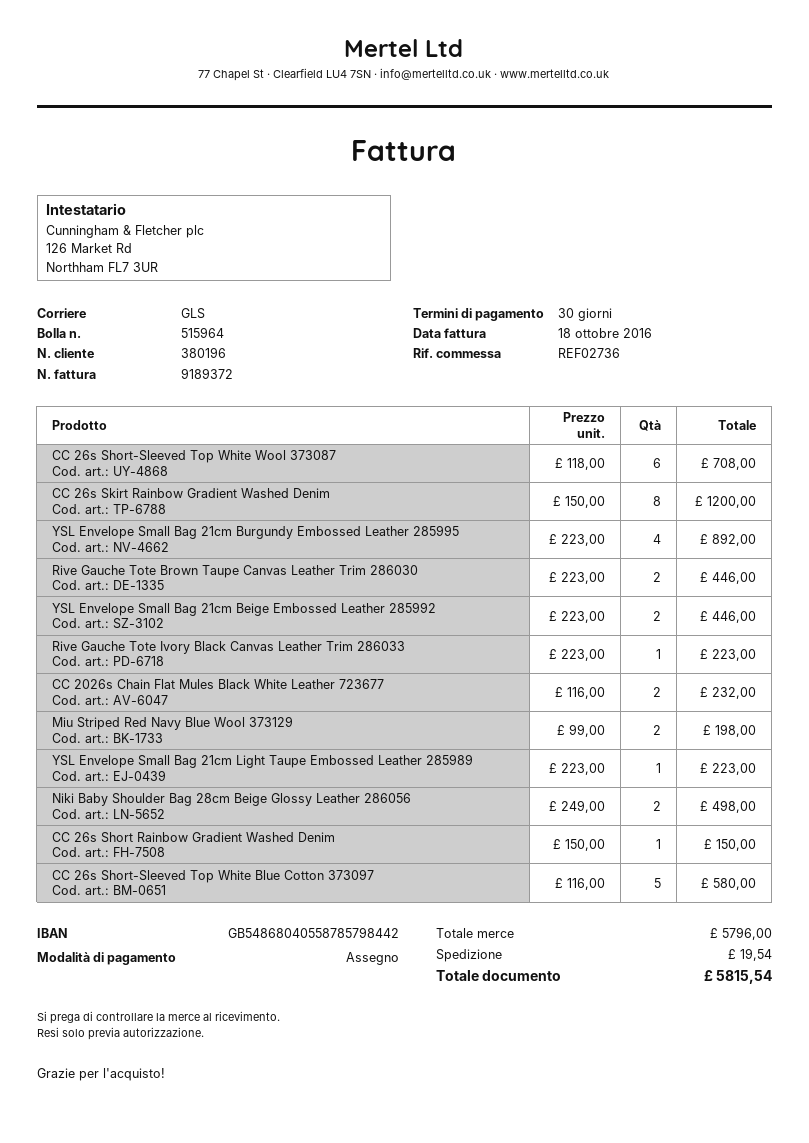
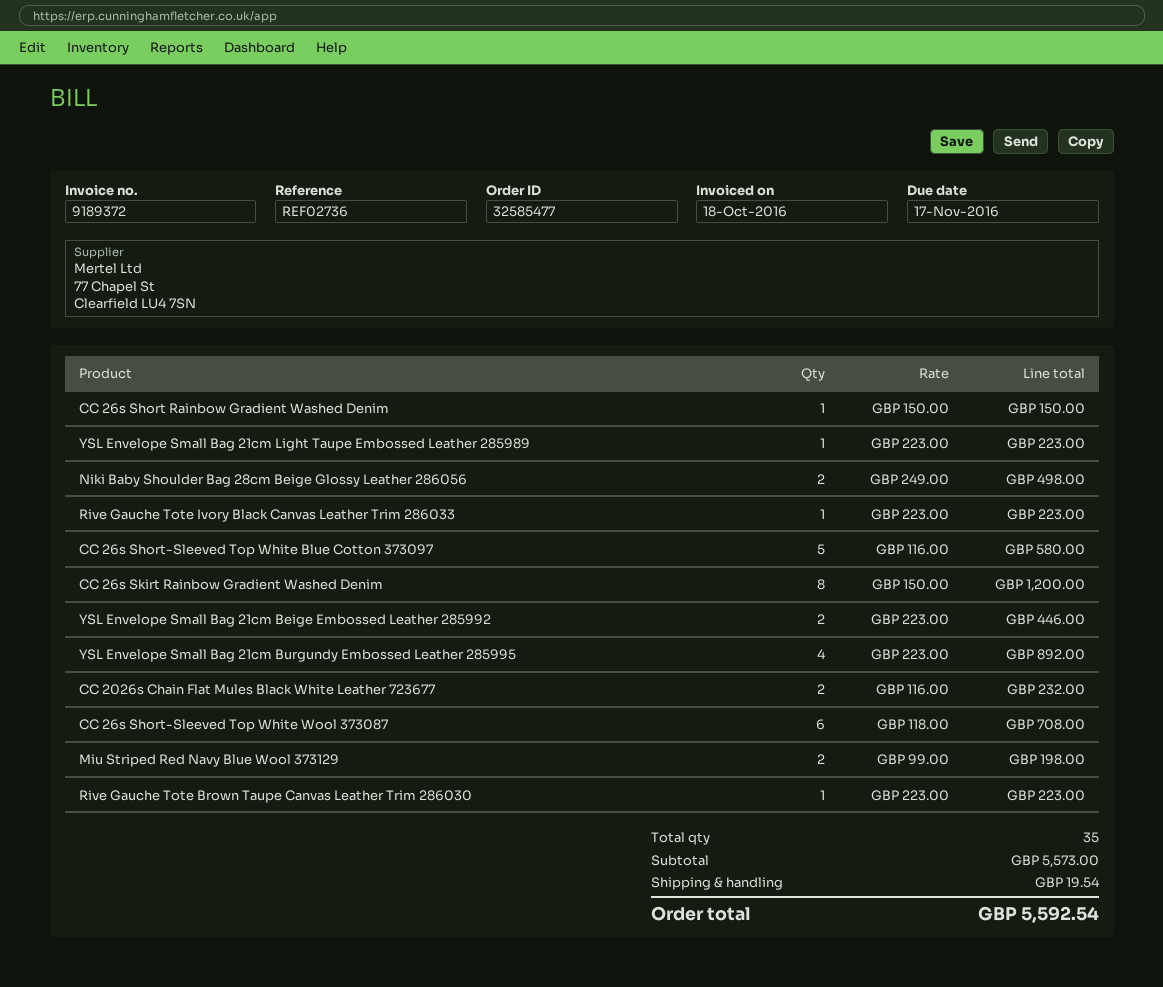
Rive Gauche Tote Brown Taupe Canvas Leather Trim 286030: 2 x 223.00 = 446.00 -> 1 x 223.00 = 223.00
subtotal: 5796.00 -> 5573.00
total: 5815.54 -> 5592.54

